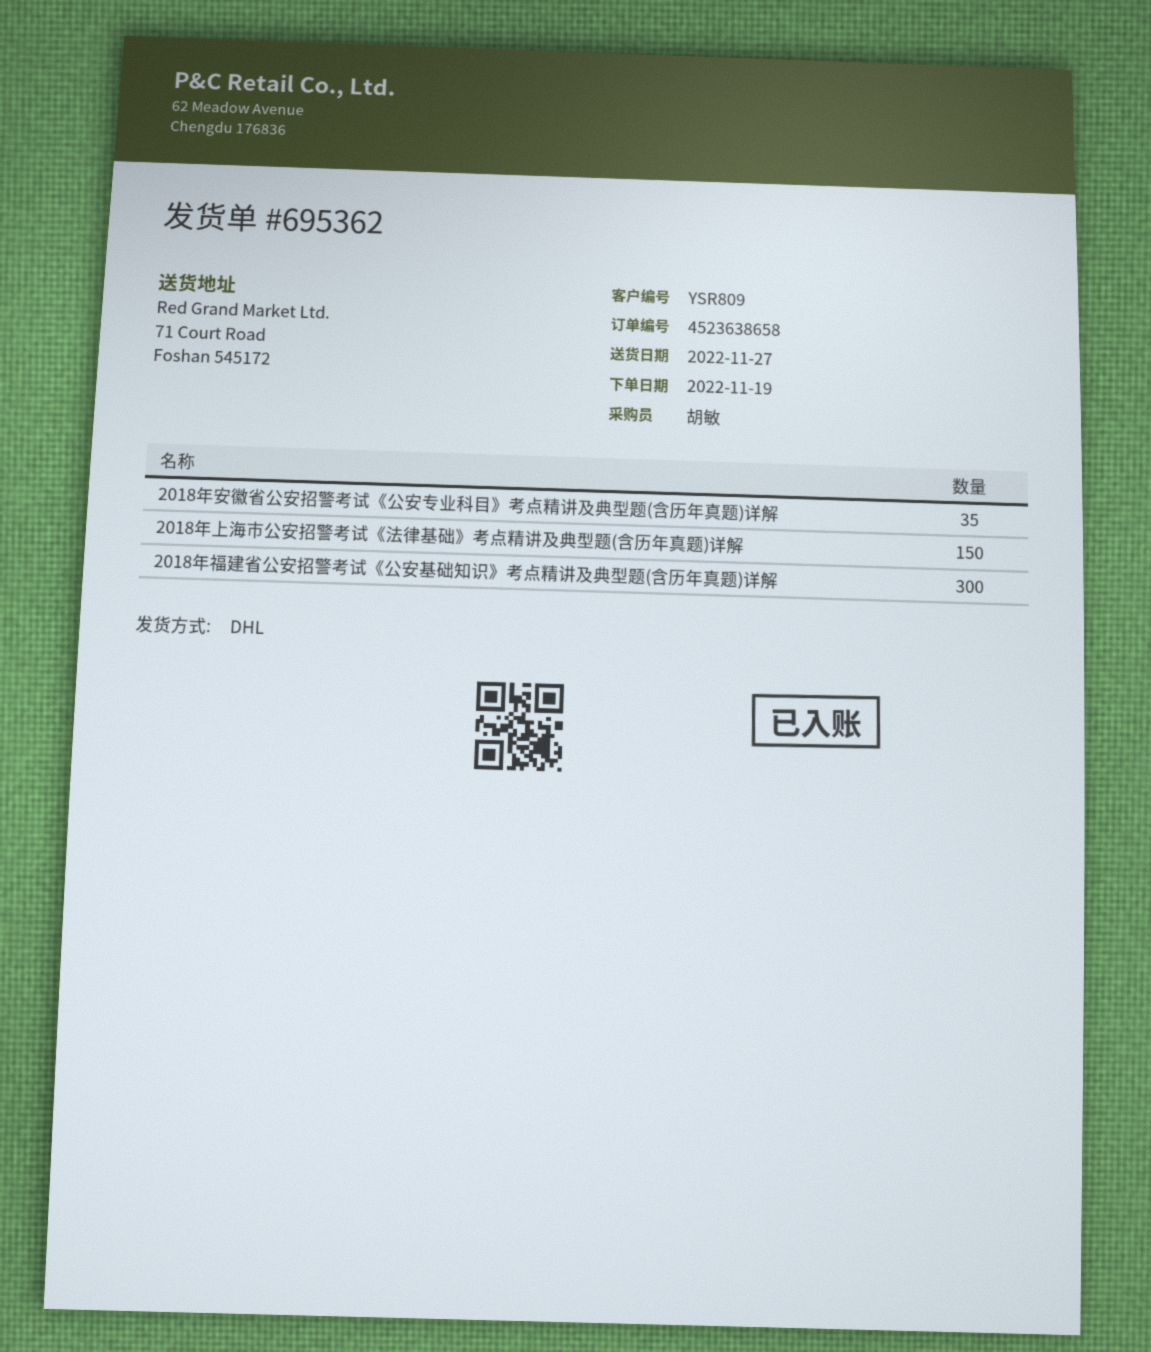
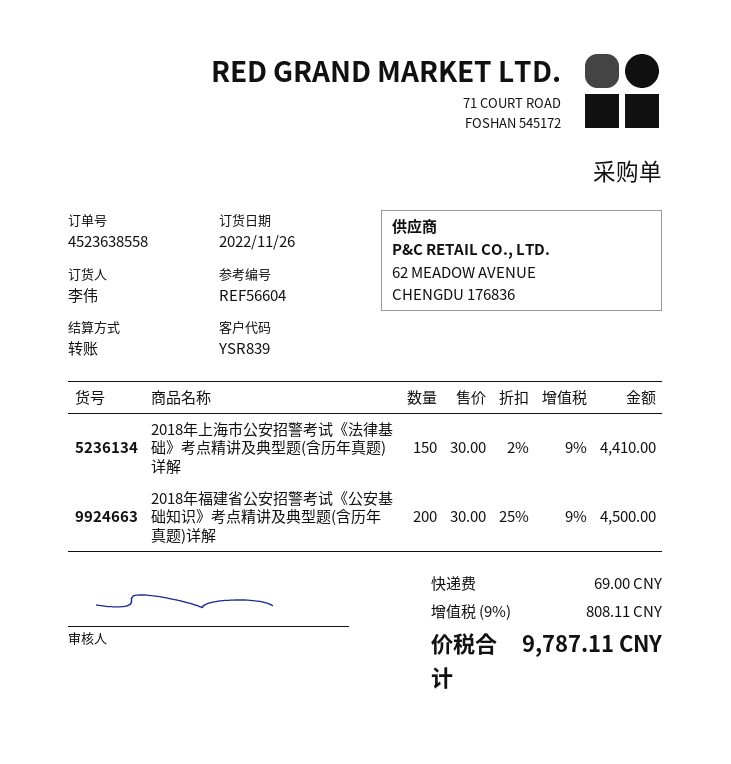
order number: 4523638658 -> 4523638558
order date: 2022-11-19 -> 2022-11-26
customer number: YSR809 -> YSR839
ordered by: 胡敏 -> 李伟
2018年安徽省公安招警考试《公安专业科目》考点精讲及典型题(含历年真题)详解: 35 -> none
2018年福建省公安招警考试《公安基础知识》考点精讲及典型题(含历年真题)详解: 300 -> 200

